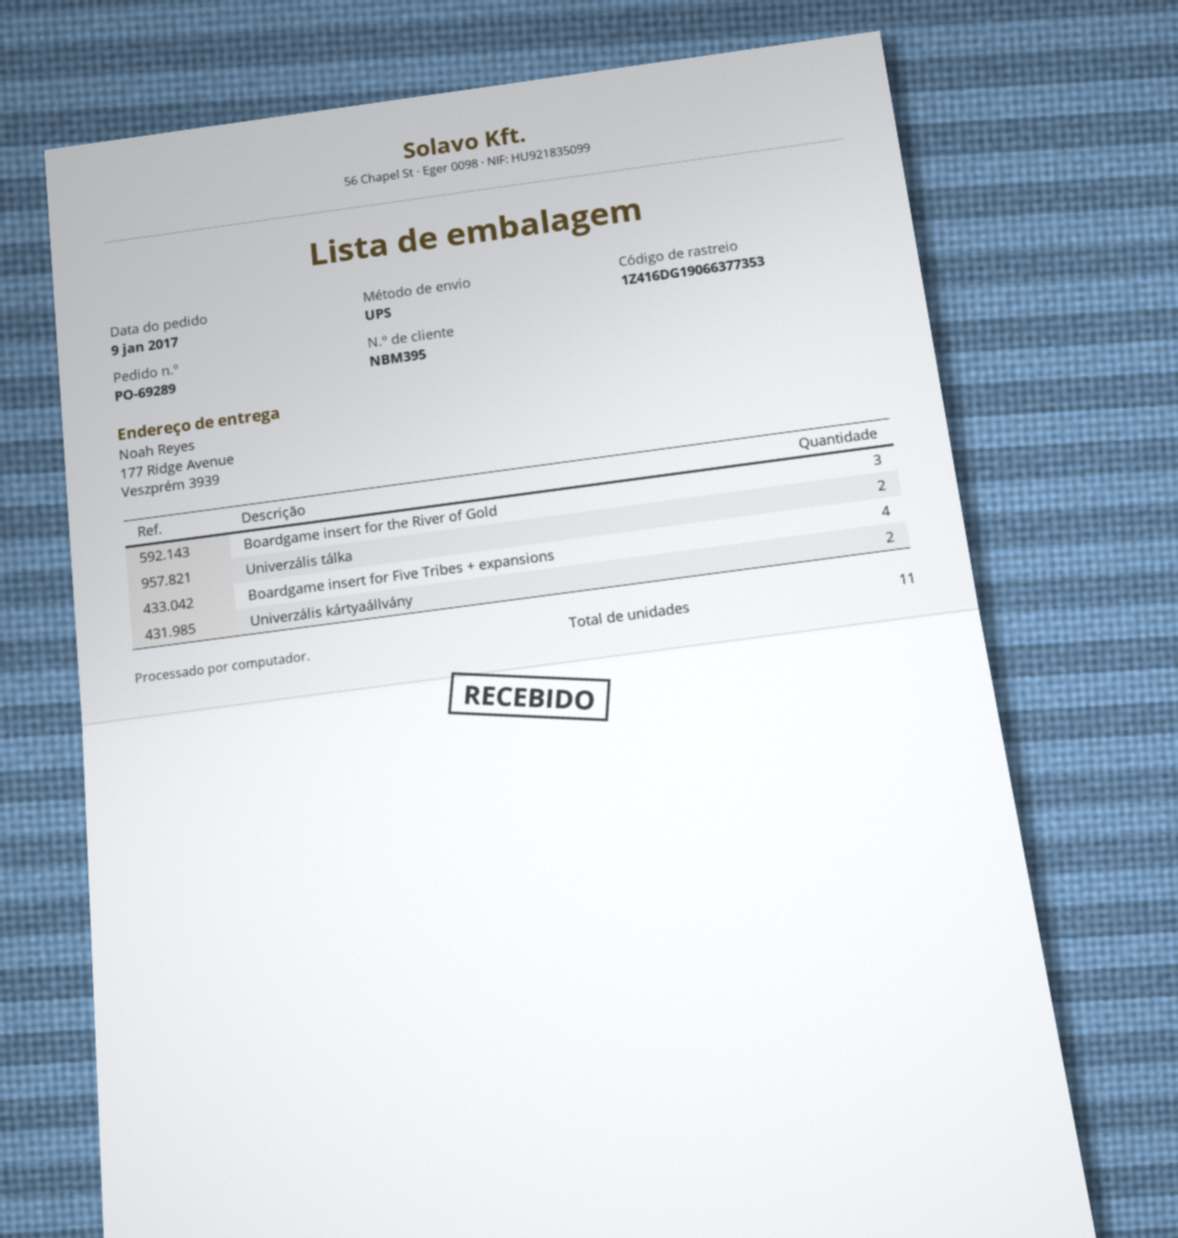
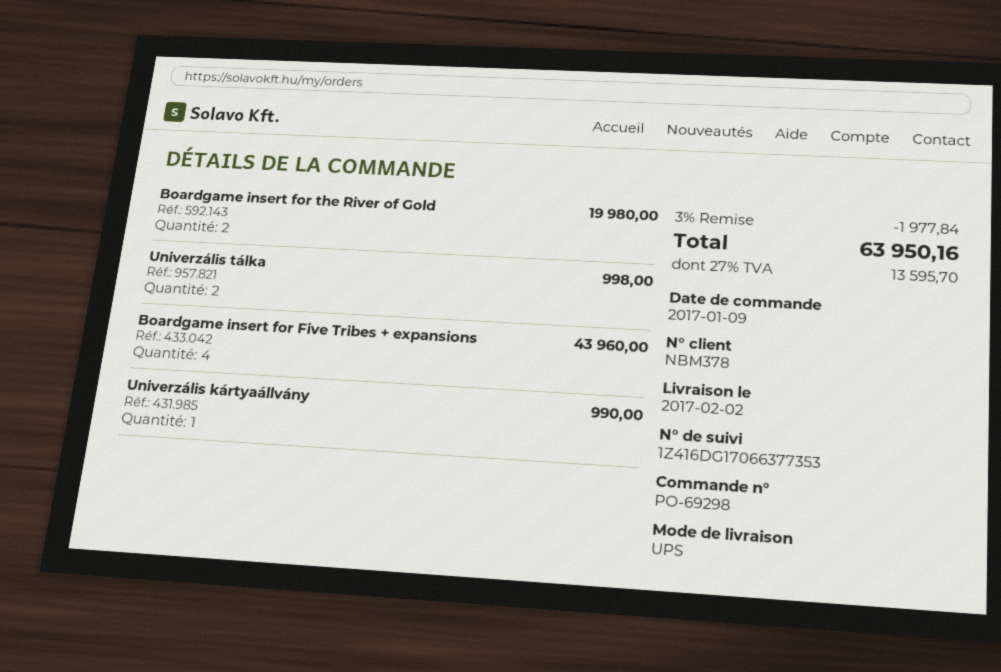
order number: PO-69289 -> PO-69298
customer number: NBM395 -> NBM378
tracking number: 1Z416DG19066377353 -> 1Z416DG17066377353
Boardgame insert for the River of Gold: 3 -> 2
Univerzális kártyaállvány: 2 -> 1

